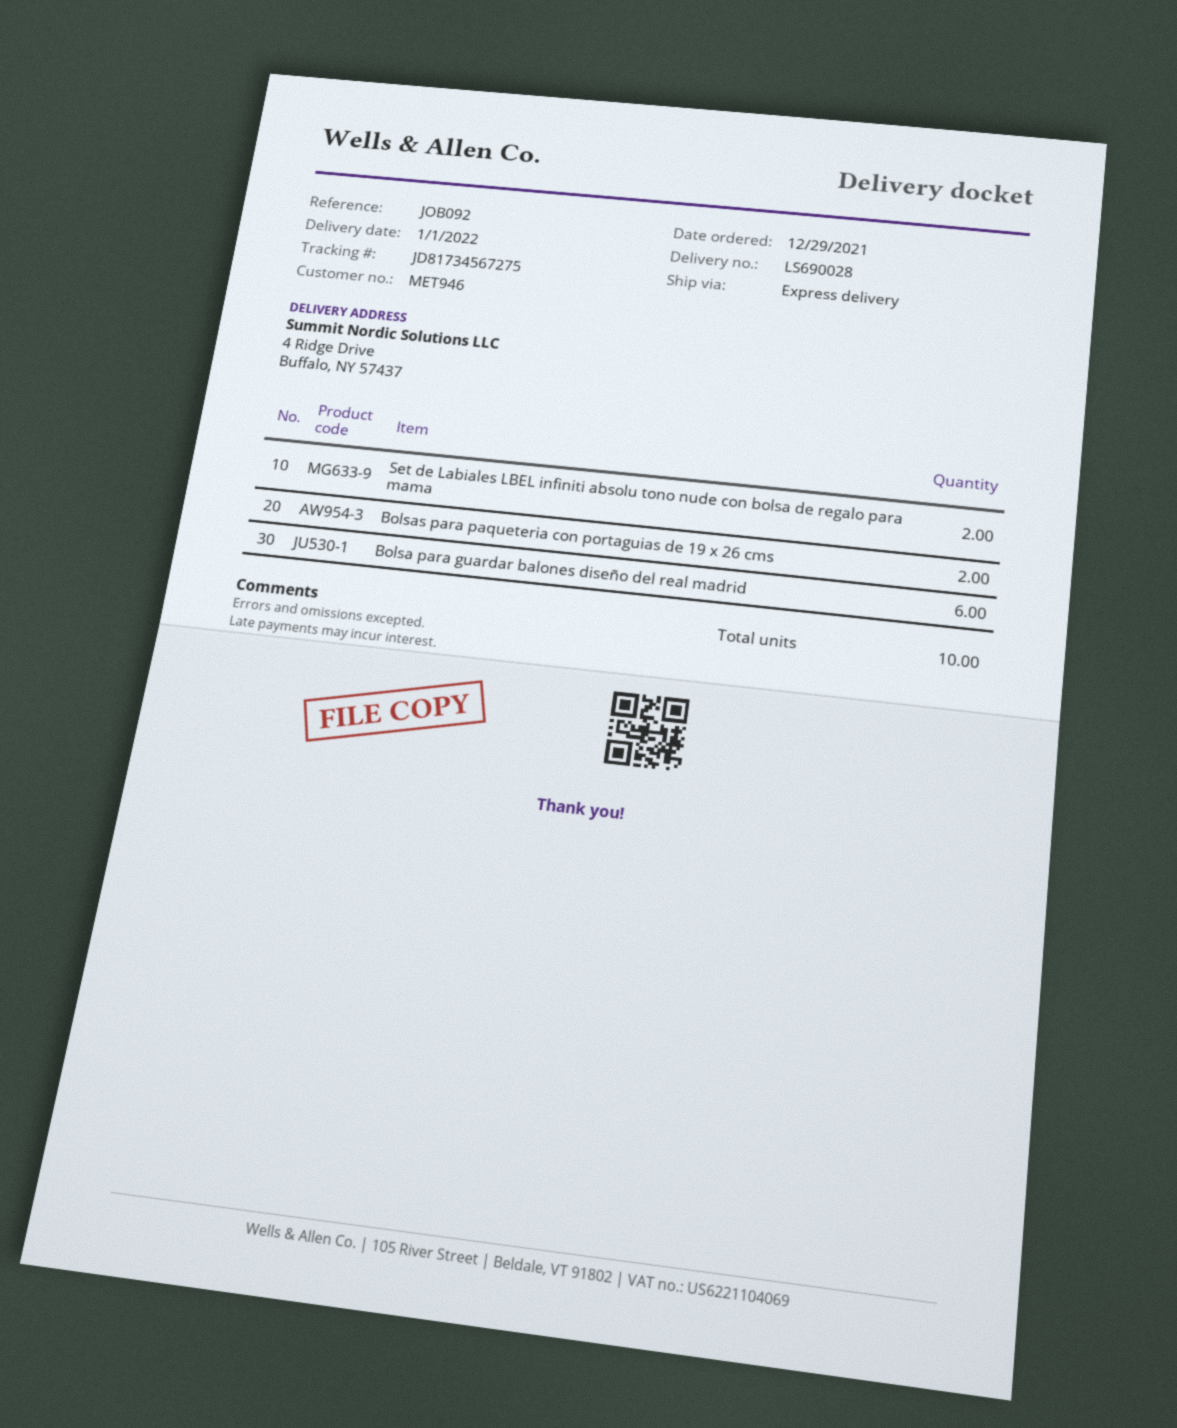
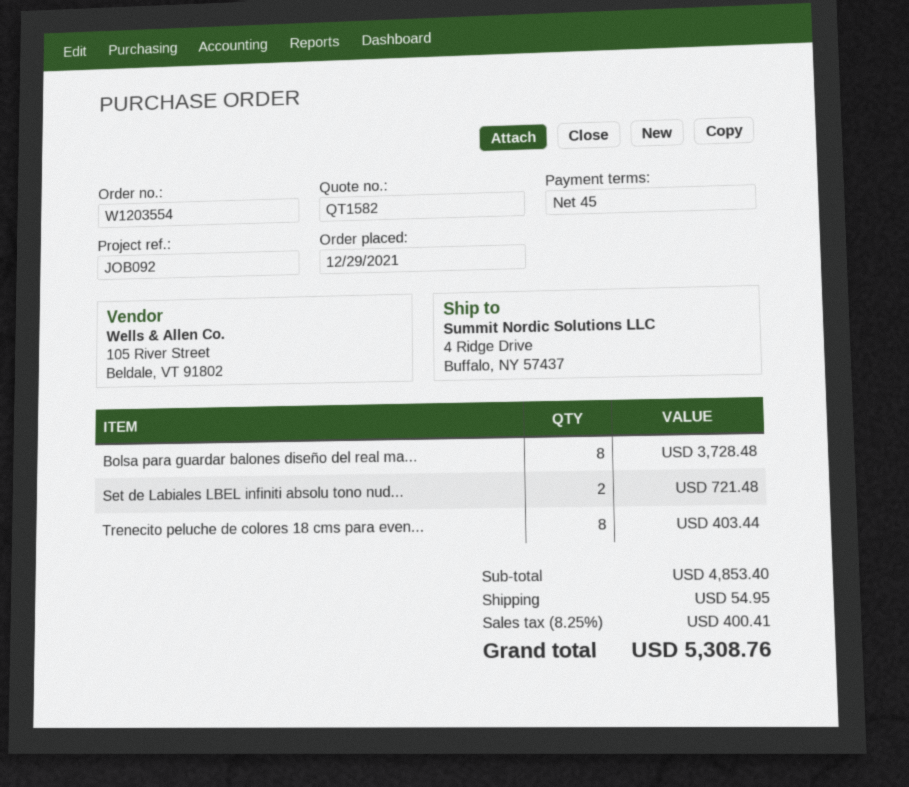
Bolsas para paqueteria con portaguias de 19 x 26 cms: 2 -> none
Bolsa para guardar balones diseño del real madrid: 6 -> 8
Trenecito peluche de colores 18 cms para even...: none -> 8

